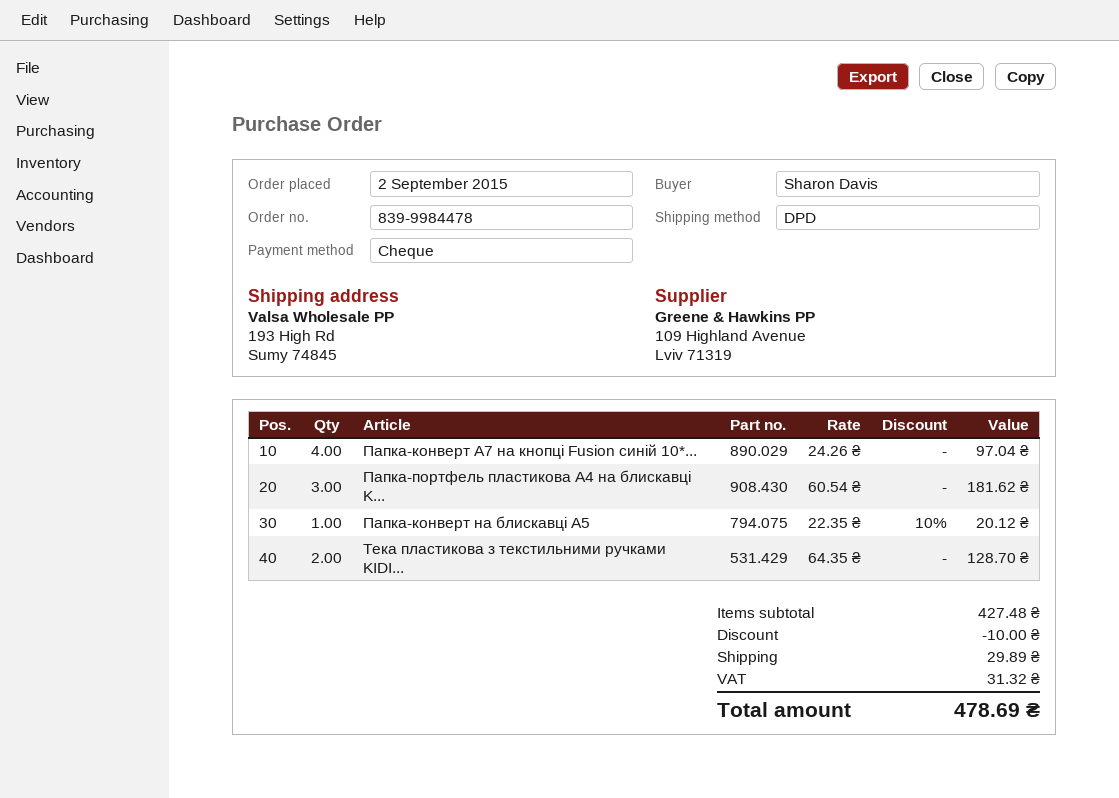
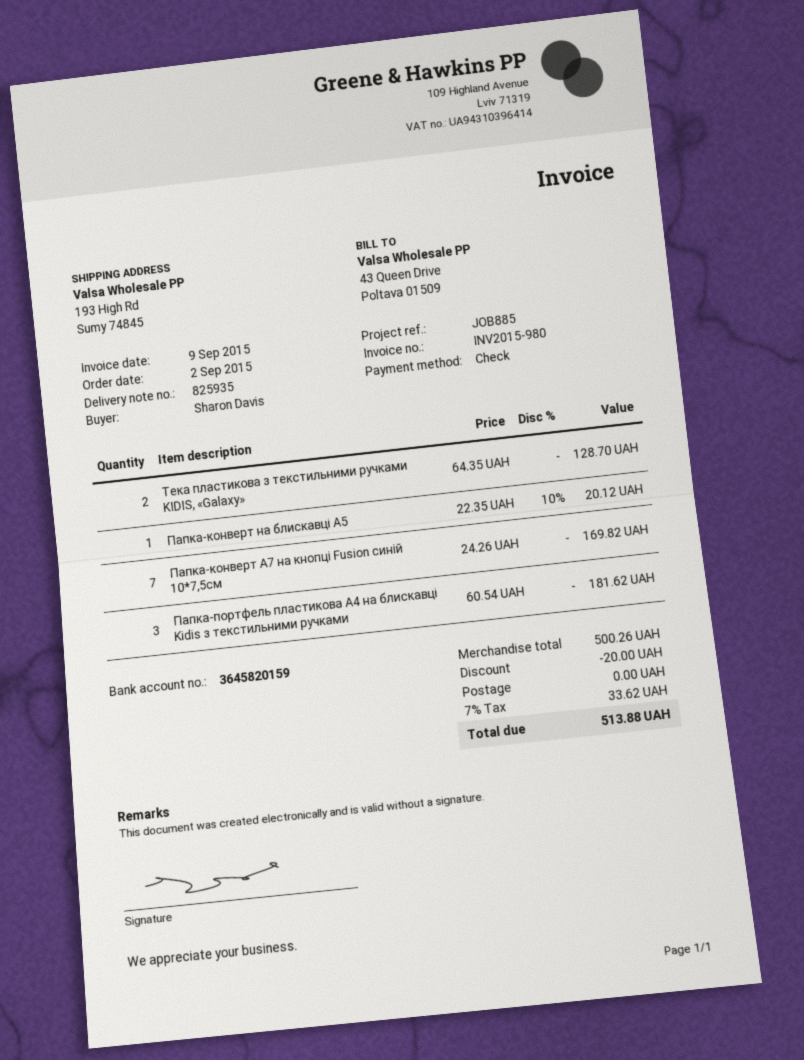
Папка-конверт A7 на кнопці Fusion синій 10*...: 4 x 24.26 = 97.04 -> 7 x 24.26 = 169.82
subtotal: 427.48 -> 500.26
discount: 10.00 -> 20.00
shipping: 29.89 -> 0.00
tax: 31.32 -> 33.62
total: 478.69 -> 513.88

